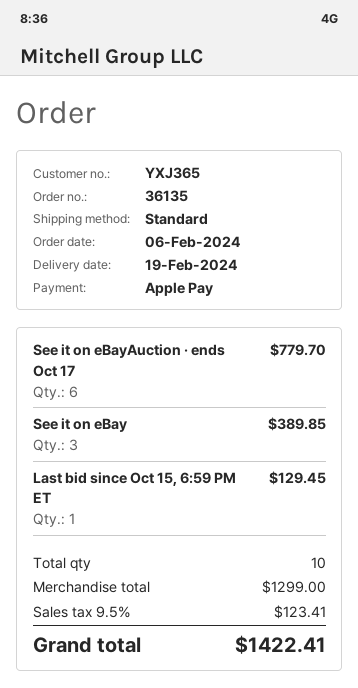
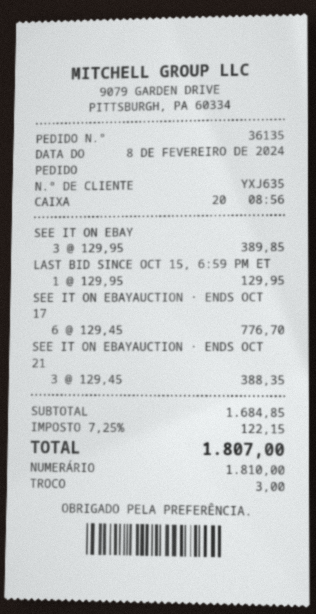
order date: 2024-02-06 -> 2024-02-08
customer number: YXJ365 -> YXJ635
payment method: Apple Pay -> cash
See it on eBayAuction · ends Oct 17: 6 for 779.70 -> 6 for 776.70
Last bid since Oct 15, 6:59 PM ET: 1 for 129.45 -> 1 for 129.95
SEE IT ON EBAYAUCTION · ENDS OCT 21: none -> 3 for 388.35
subtotal: 1299.00 -> 1684.85
tax: 9.5% = 123.41 -> 7.25% = 122.15
total: 1422.41 -> 1807.00

